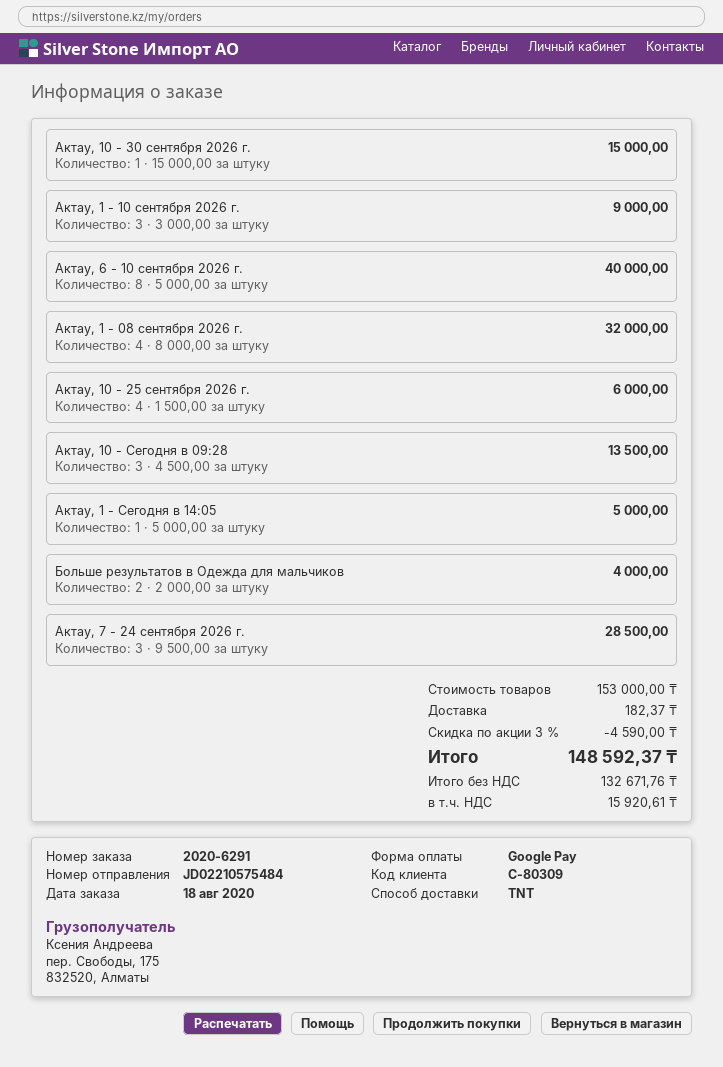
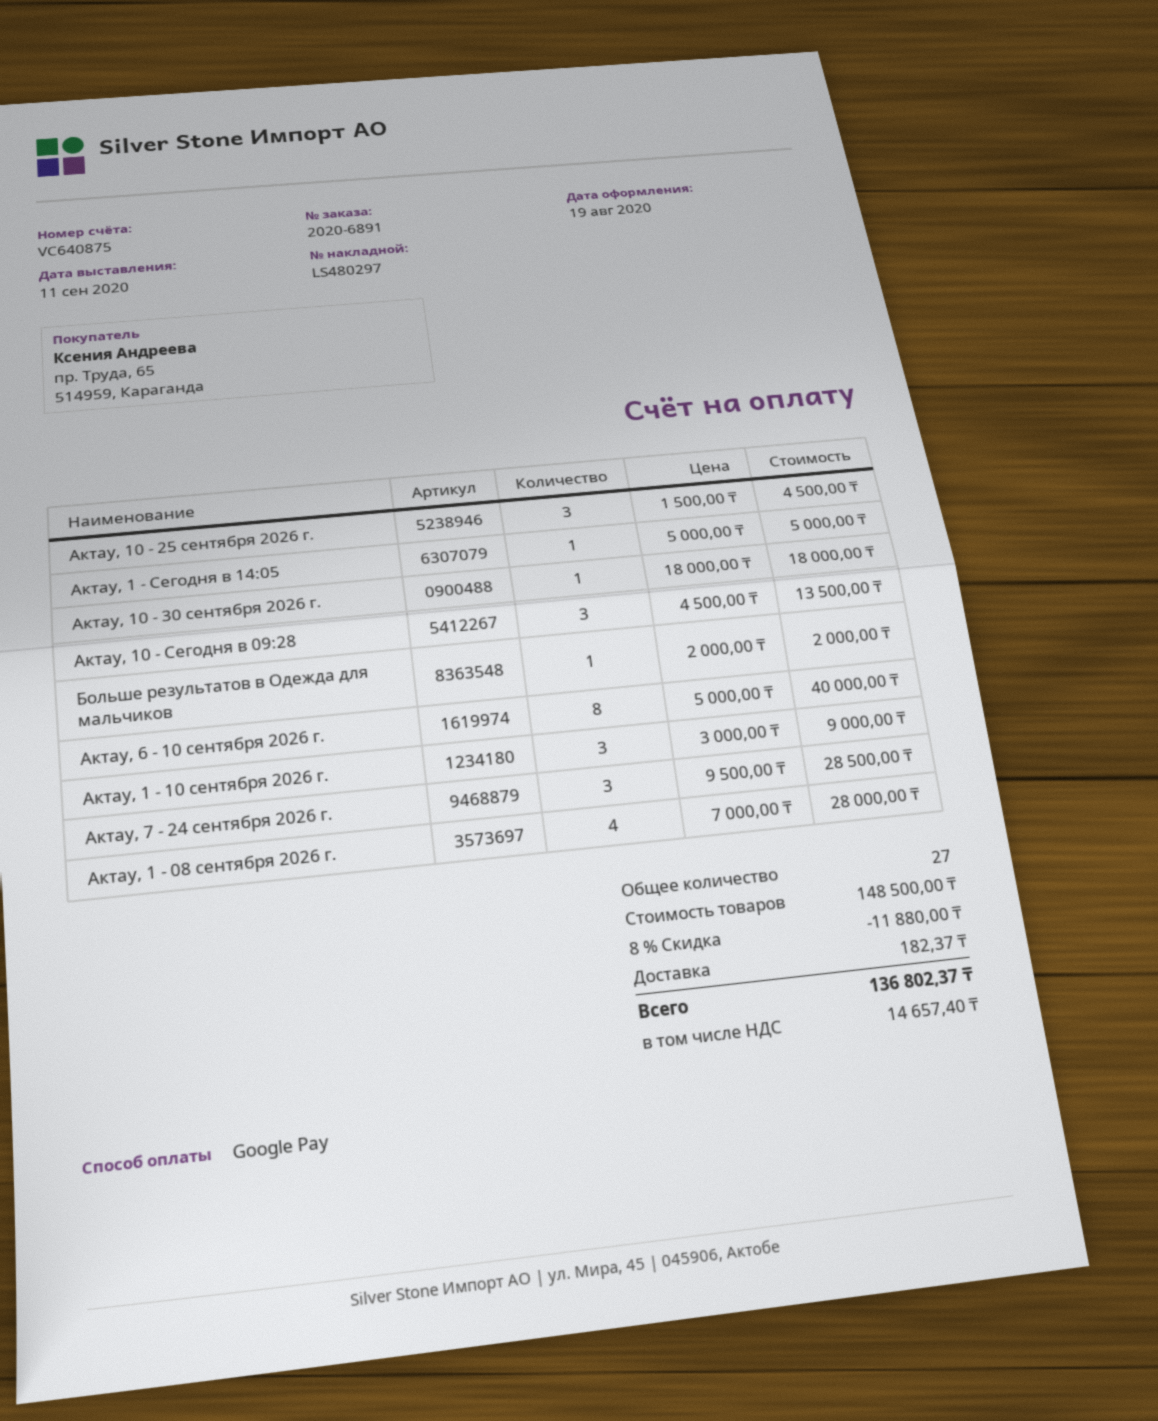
order number: 2020-6291 -> 2020-6891
order date: 2020-08-18 -> 2020-08-19
Актау, 10 - 30 сентября 2026 г.: 1 x 15000.00 = 15000.00 -> 1 x 18000.00 = 18000.00
Актау, 1 - 08 сентября 2026 г.: 4 x 8000.00 = 32000.00 -> 4 x 7000.00 = 28000.00
Актау, 10 - 25 сентября 2026 г.: 4 x 1500.00 = 6000.00 -> 3 x 1500.00 = 4500.00
Больше результатов в Одежда для мальчиков: 2 x 2000.00 = 4000.00 -> 1 x 2000.00 = 2000.00
subtotal: 153000.00 -> 148500.00
discount: 3% = 4590.00 -> 8% = 11880.00
tax: 15920.61 -> 14657.40
total: 148592.37 -> 136802.37

